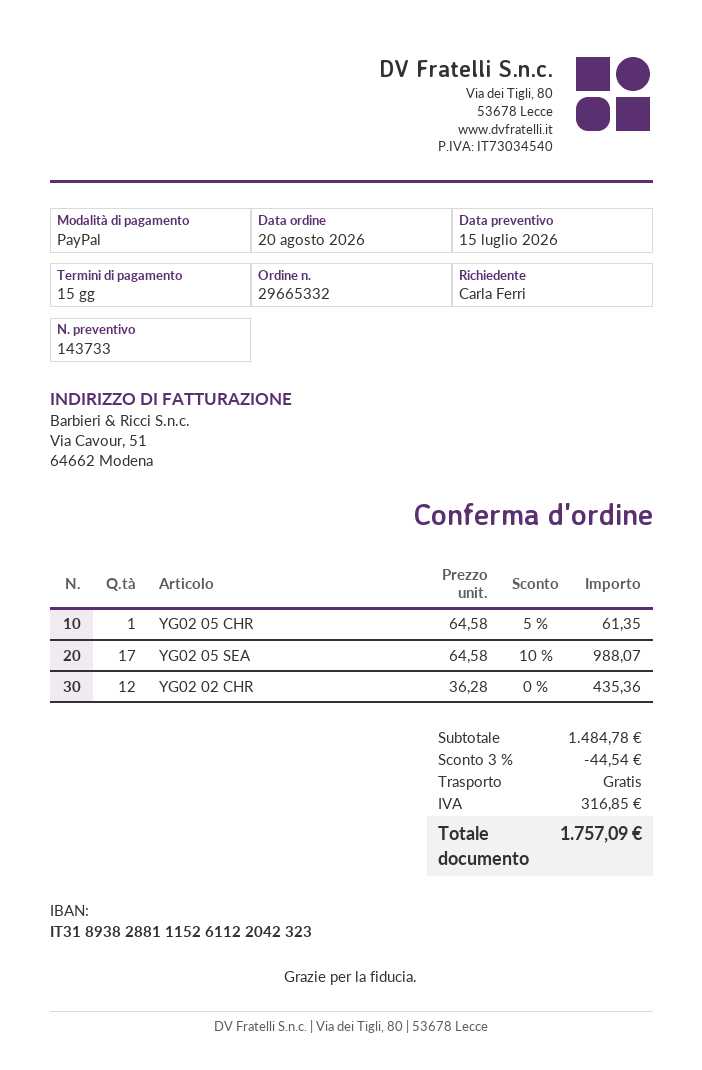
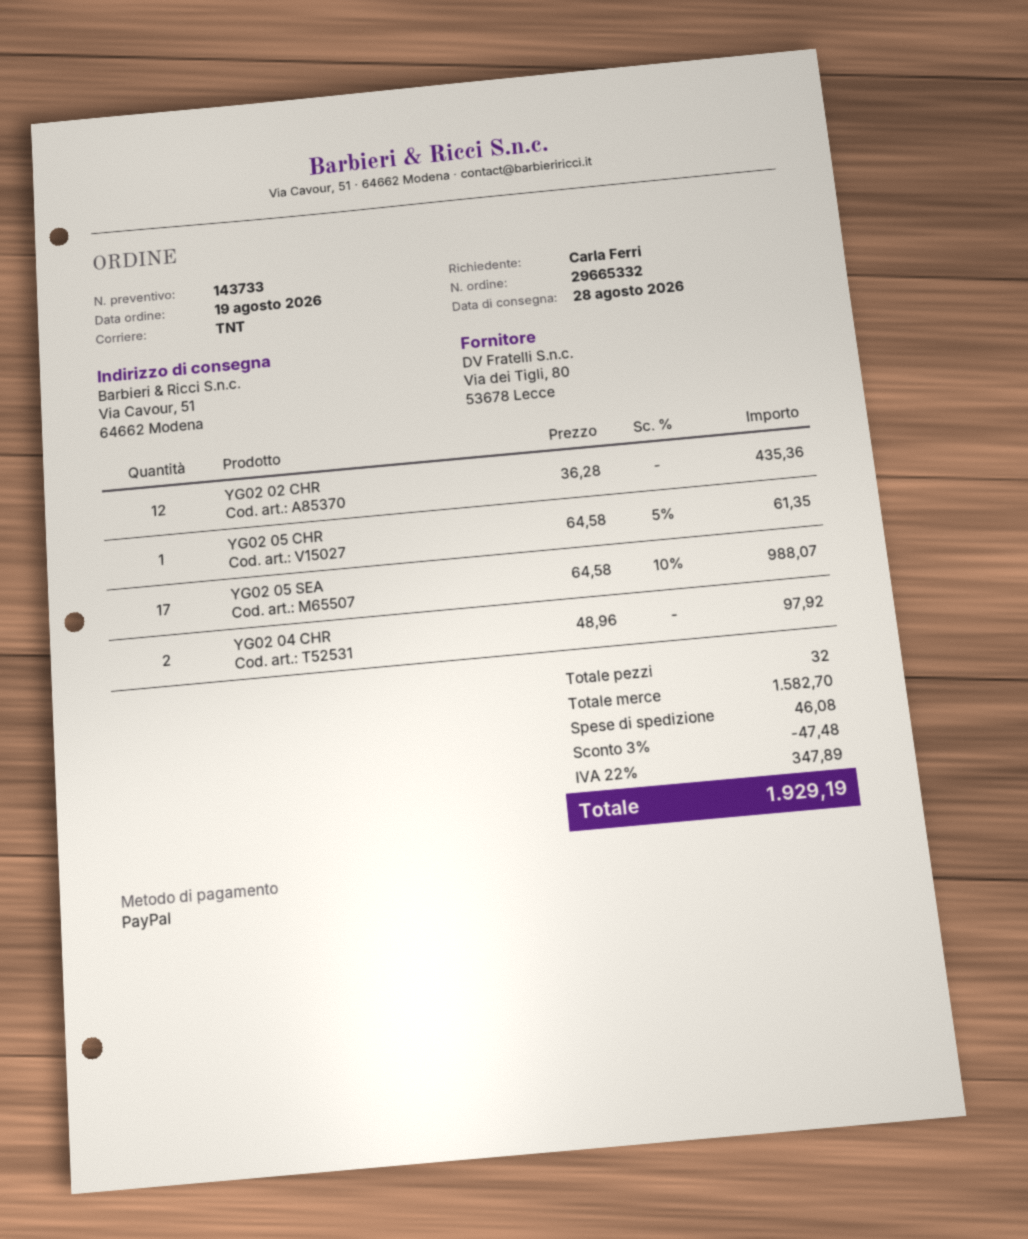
order date: 2026-08-20 -> 2026-08-19
YG02 04 CHR: none -> 2 x 48.96 = 97.92
subtotal: 1484.78 -> 1582.70
discount: 3% = 44.54 -> 3% = 47.48
shipping: 0.00 -> 46.08
tax: 316.85 -> 347.89
total: 1757.09 -> 1929.19

